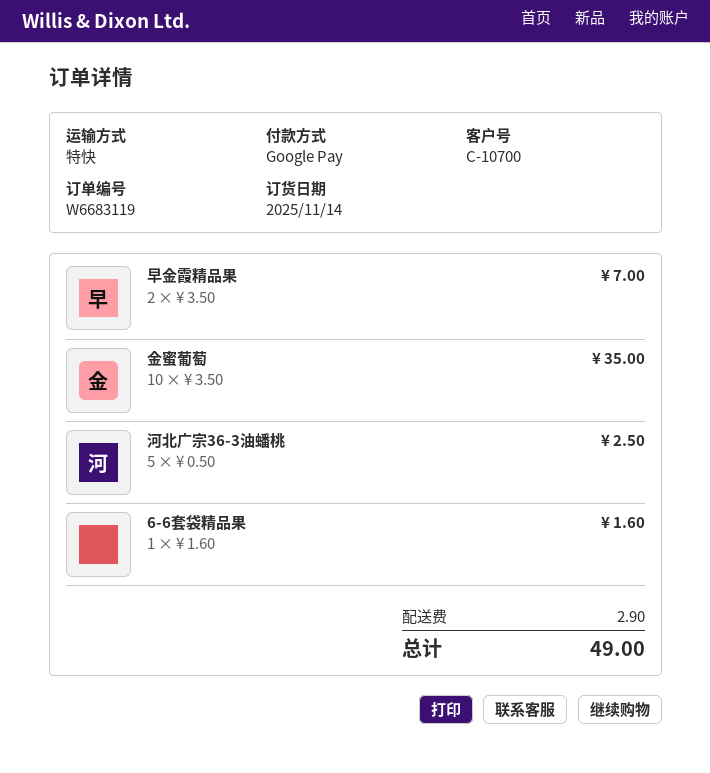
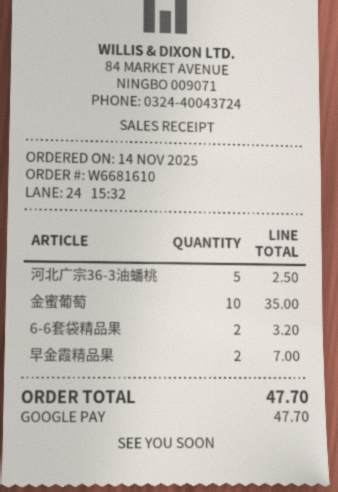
order number: W6683119 -> W6681610
6-6套袋精品果: 1 for 1.60 -> 2 for 3.20
shipping: 2.90 -> none
total: 49.00 -> 47.70

